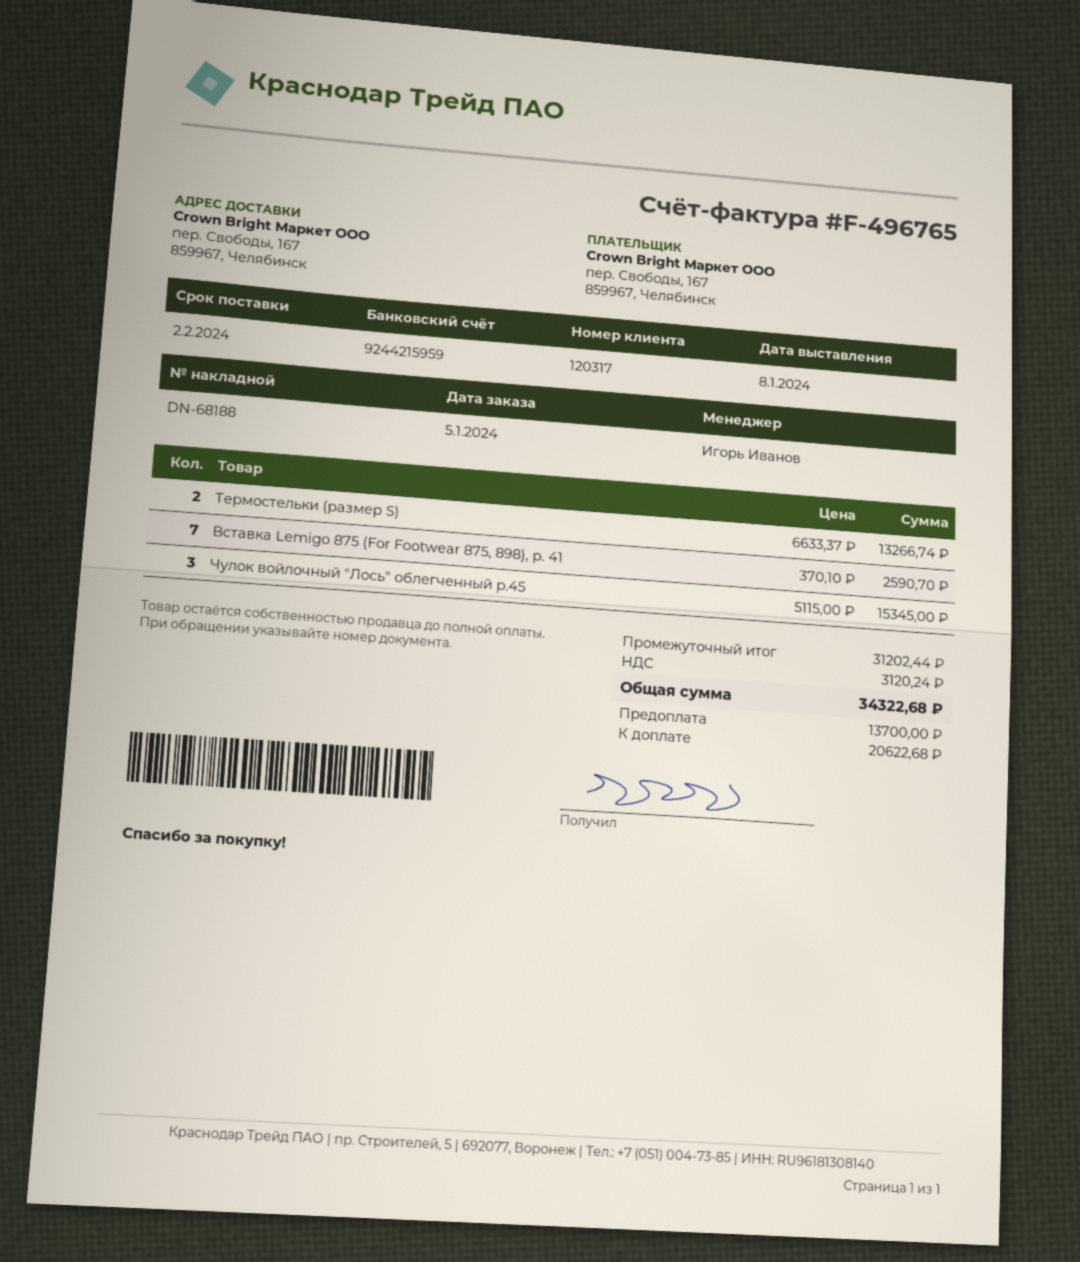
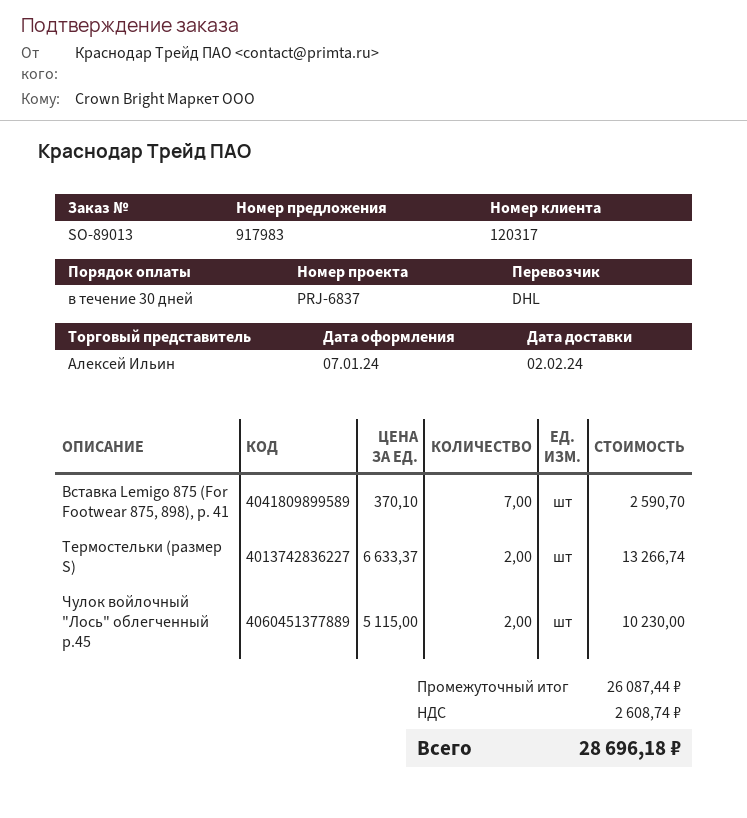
order date: 2024-01-05 -> 2024-01-07
sales rep: Игорь Иванов -> Алексей Ильин
Чулок войлочный "Лось" облегченный р.45: 3 x 5115.00 = 15345.00 -> 2 x 5115.00 = 10230.00
subtotal: 31202.44 -> 26087.44
tax: 3120.24 -> 2608.74
total: 34322.68 -> 28696.18

